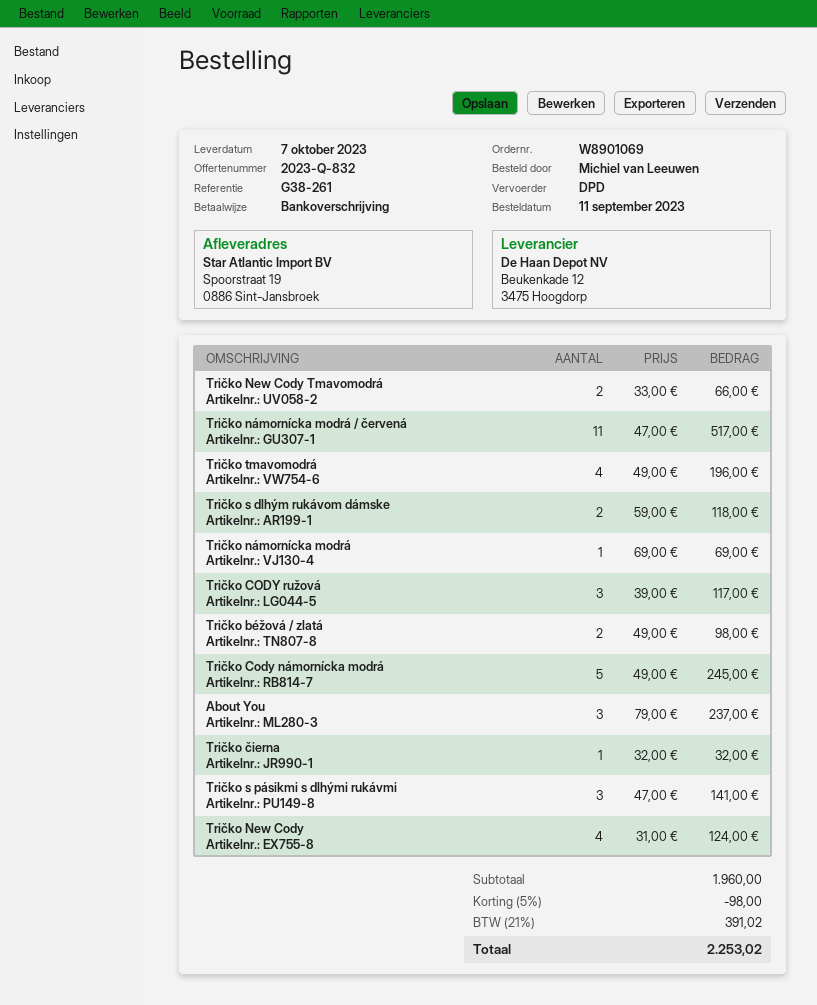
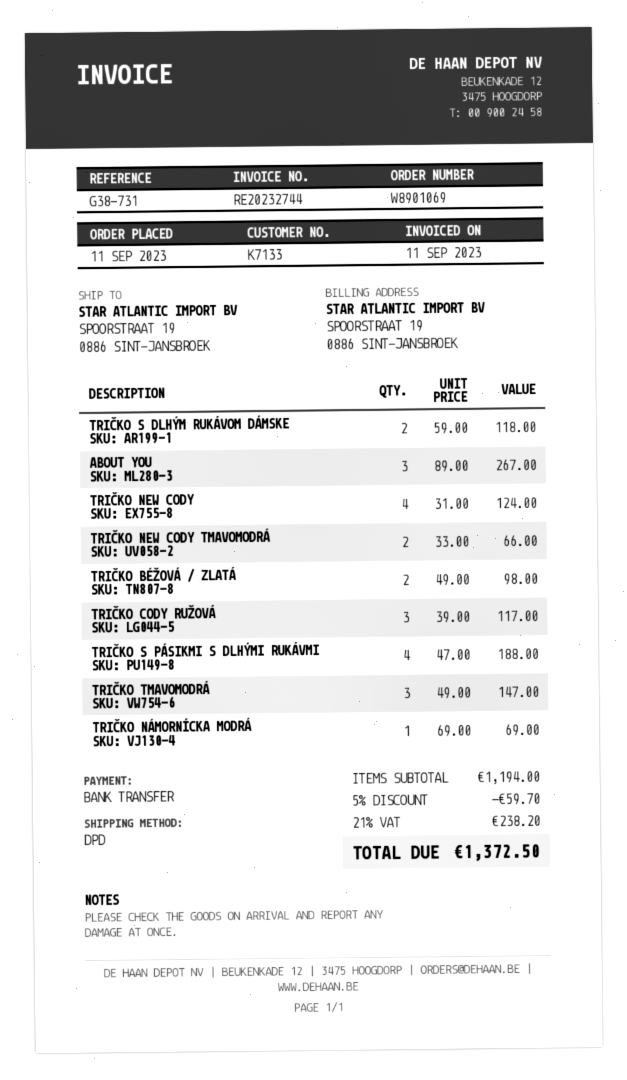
reference: G38-261 -> G38-731
Tričko námornícka modrá / červená: 11 x 47.00 = 517.00 -> none
Tričko tmavomodrá: 4 x 49.00 = 196.00 -> 3 x 49.00 = 147.00
Tričko Cody námornícka modrá: 5 x 49.00 = 245.00 -> none
About You: 3 x 79.00 = 237.00 -> 3 x 89.00 = 267.00
Tričko čierna: 1 x 32.00 = 32.00 -> none
Tričko s pásikmi s dlhými rukávmi: 3 x 47.00 = 141.00 -> 4 x 47.00 = 188.00
subtotal: 1960.00 -> 1194.00
discount: 5% = 98.00 -> 5% = 59.70
tax: 21% = 391.02 -> 21% = 238.20
total: 2253.02 -> 1372.50

